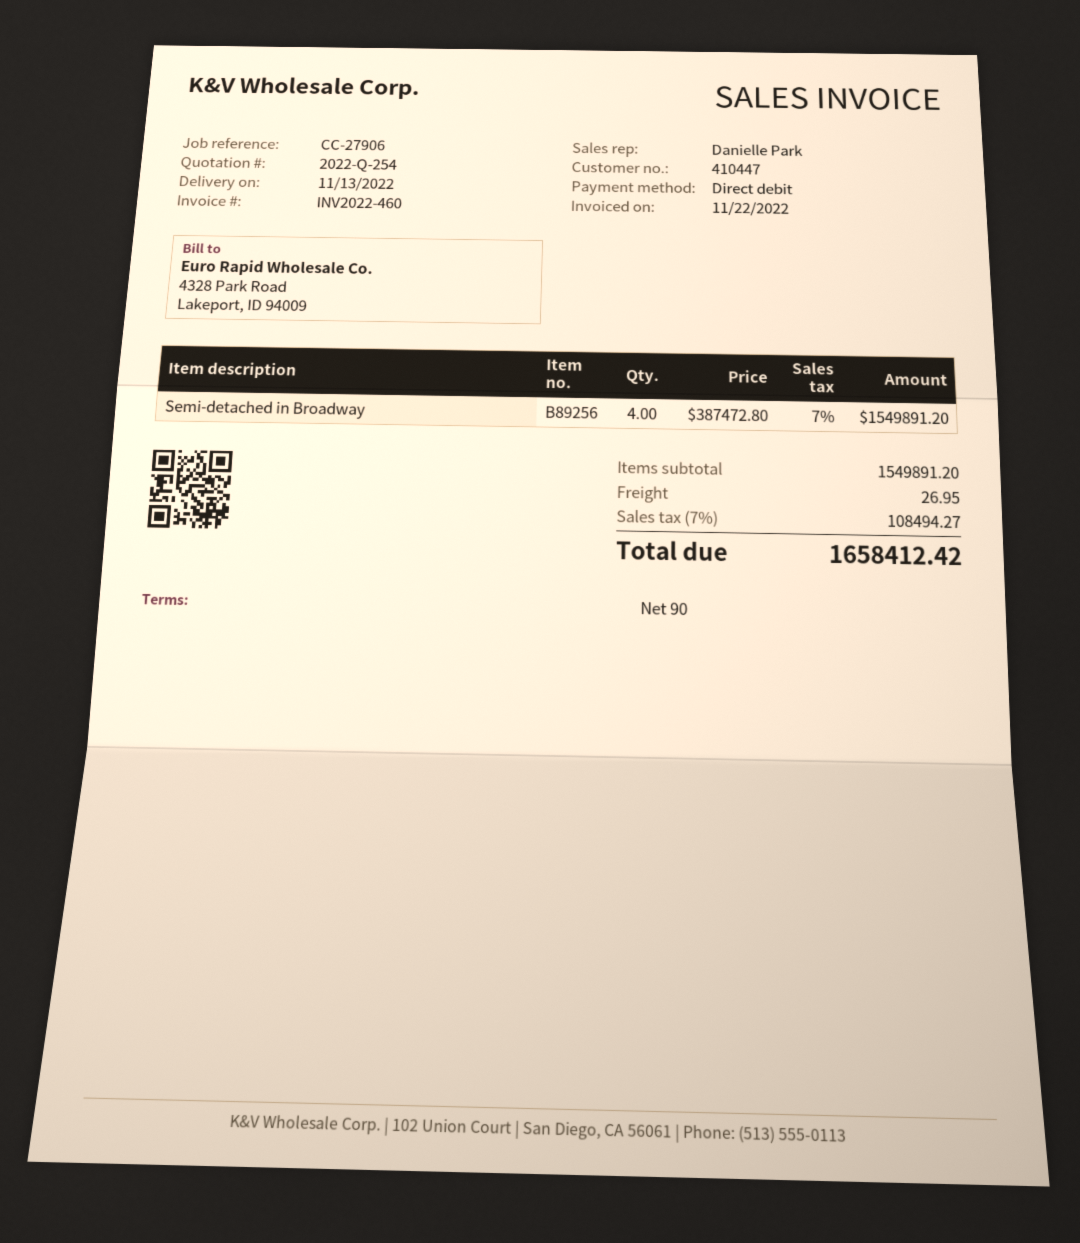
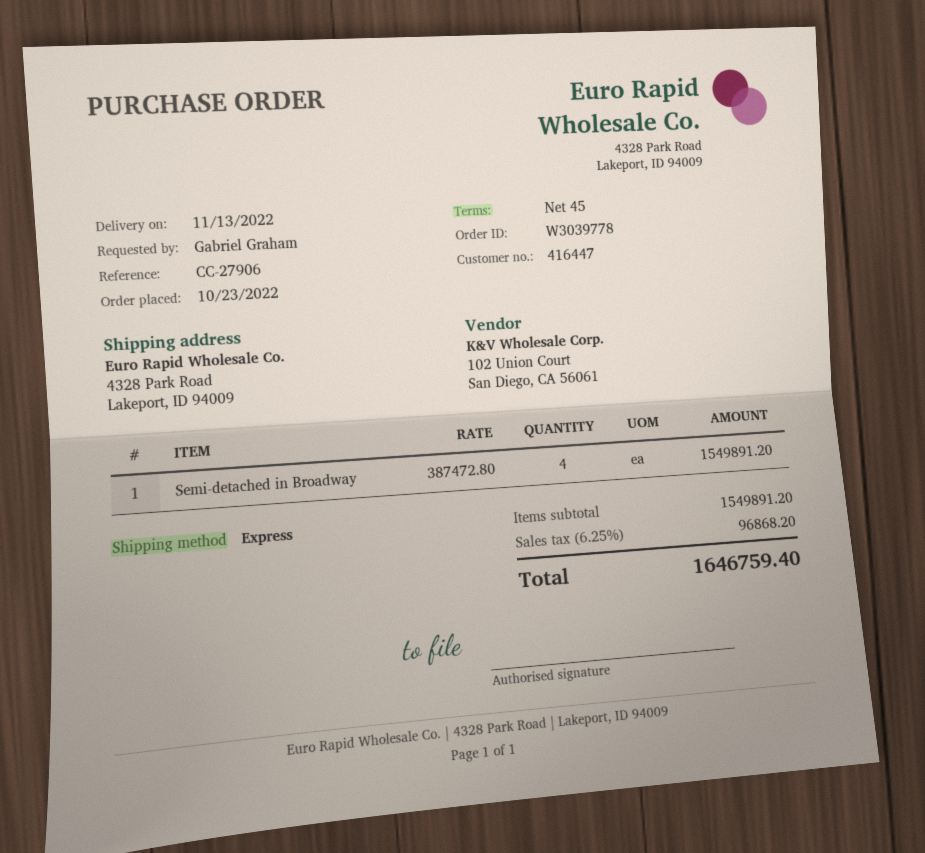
payment terms: 90 days -> 45 days
customer number: 410447 -> 416447
shipping: 26.95 -> none
tax: 7% = 108494.27 -> 6.25% = 96868.20
total: 1658412.42 -> 1646759.40

